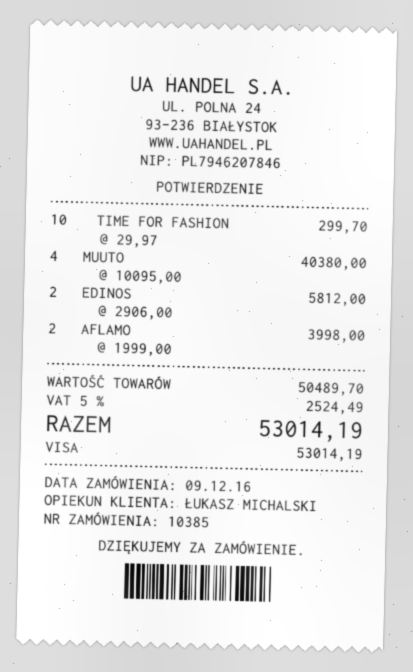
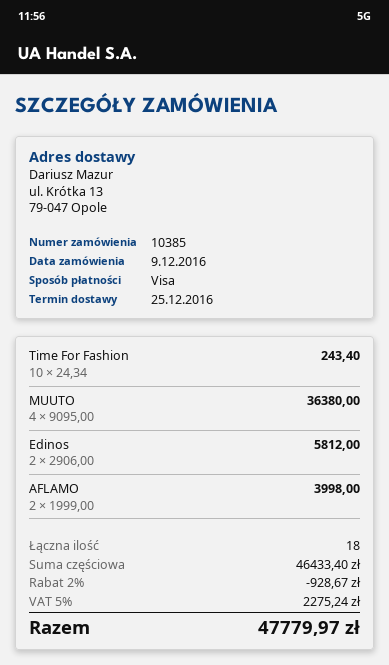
TIME FOR FASHION: 10 x 29.97 = 299.70 -> 10 x 24.34 = 243.40
MUUTO: 4 x 10095.00 = 40380.00 -> 4 x 9095.00 = 36380.00
subtotal: 50489.70 -> 46433.40
discount: none -> 2% = 928.67
tax: 5% = 2524.49 -> 5% = 2275.24
total: 53014.19 -> 47779.97

